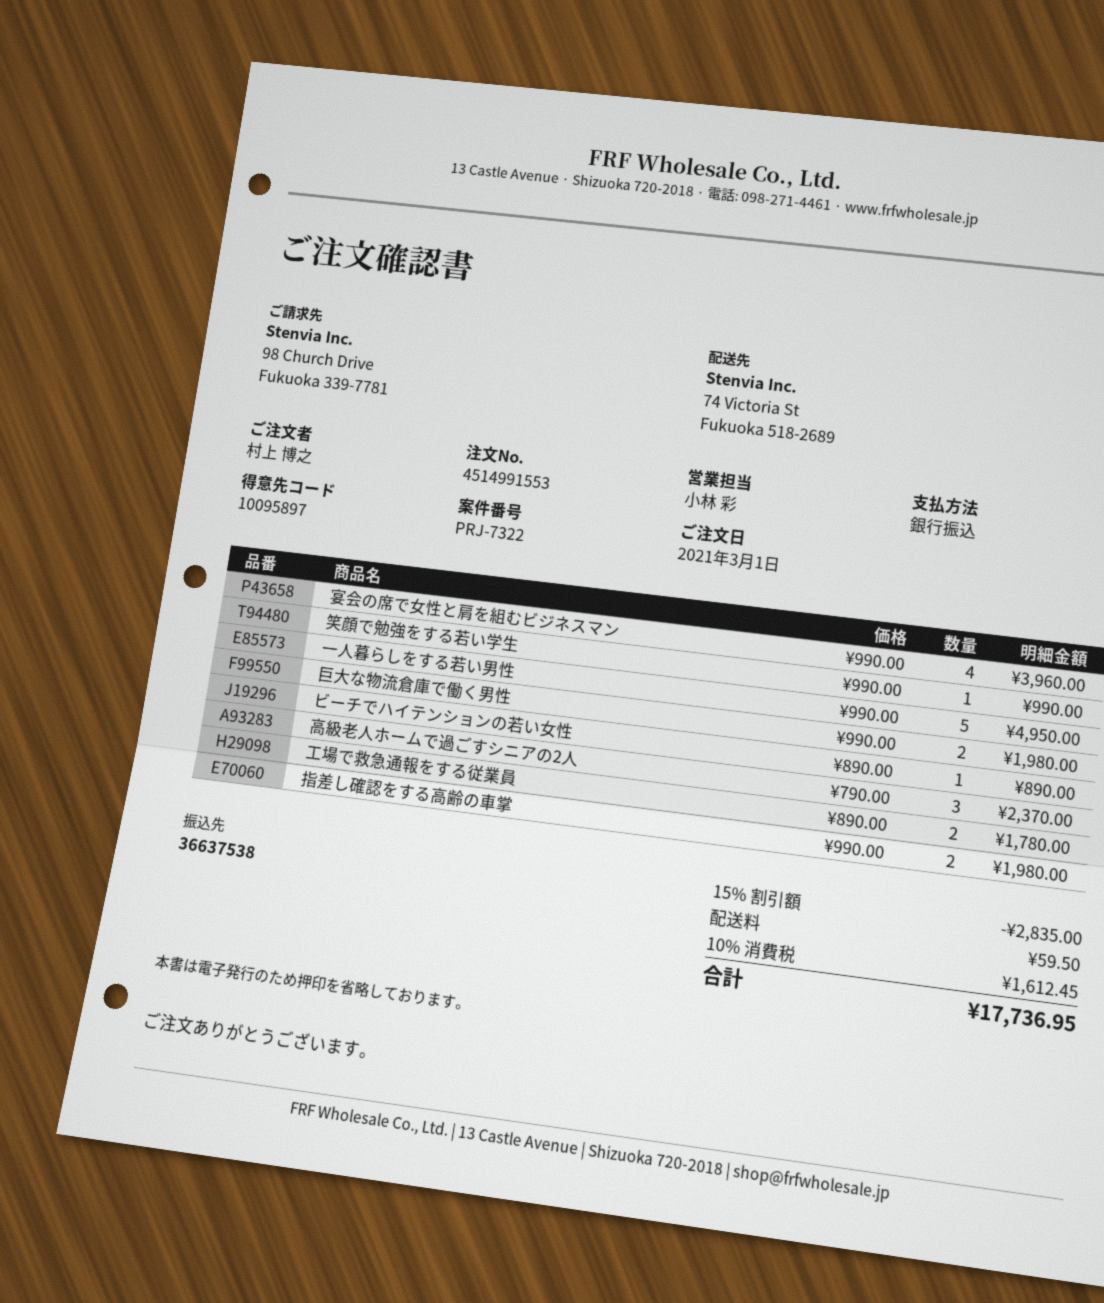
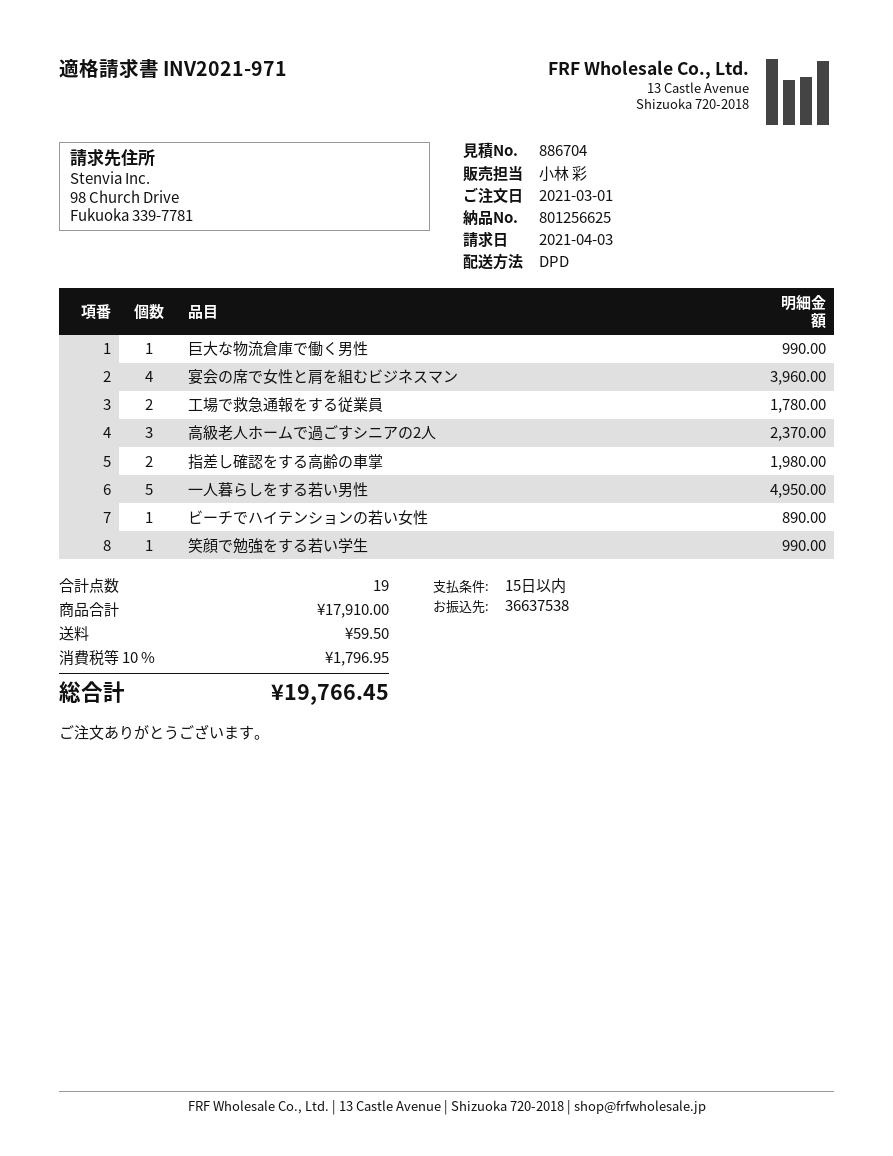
巨大な物流倉庫で働く男性: 2 for 1980.00 -> 1 for 990.00
discount: 15% = 2835.00 -> none
tax: 10% = 1612.45 -> 10% = 1796.95
total: 17736.95 -> 19766.45

